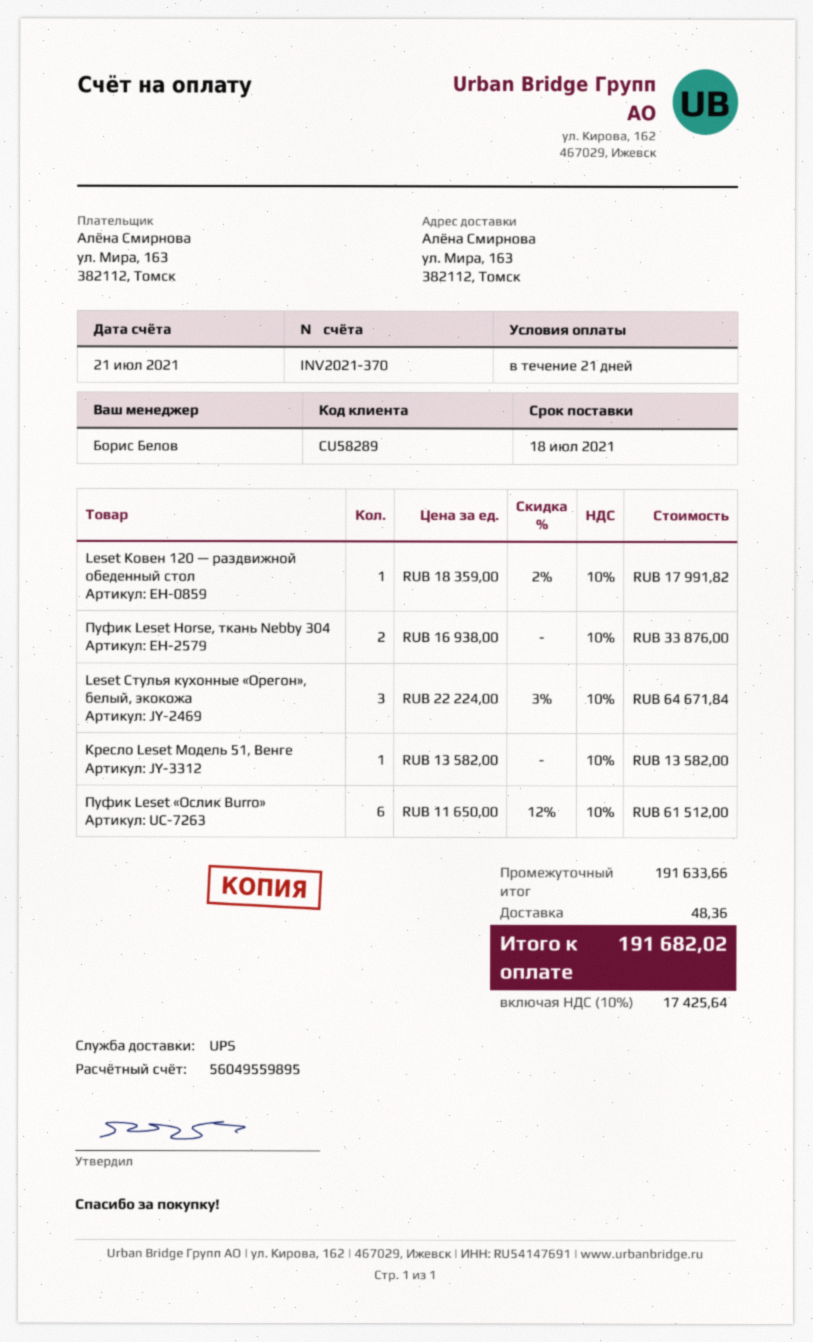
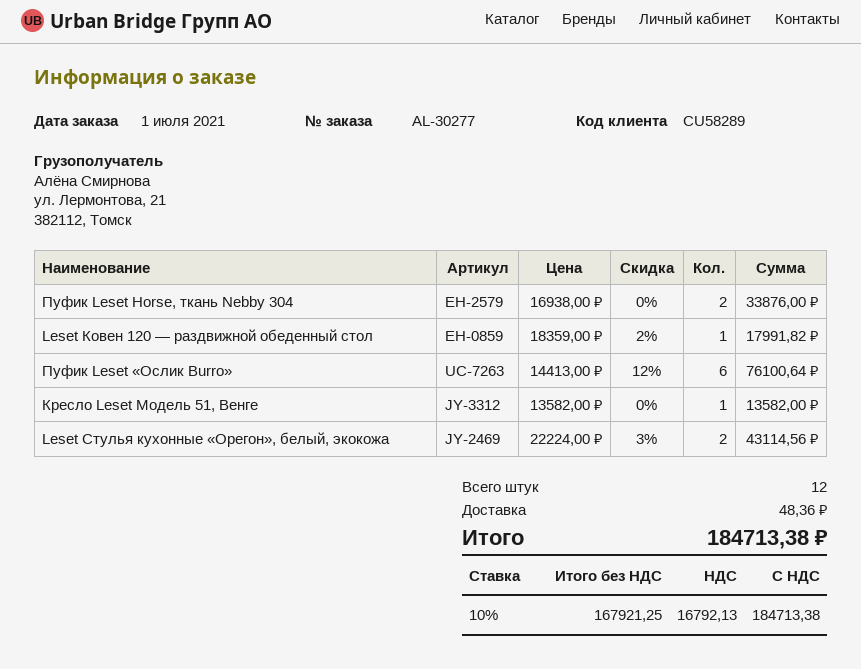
ship to: ул. Мира, 163, 382112, Томск -> ул. Лермонтова, 21, 382112, Томск
Leset Стулья кухонные «Орегон», белый, экокожа: 3 x 22224.00 - 3% = 64671.84 -> 2 x 22224.00 - 3% = 43114.56
Пуфик Leset «Ослик Burro»: 6 x 11650.00 - 12% = 61512.00 -> 6 x 14413.00 - 12% = 76100.64
tax: 10% = 17425.64 -> 10% = 16792.13
total: 191682.02 -> 184713.38

